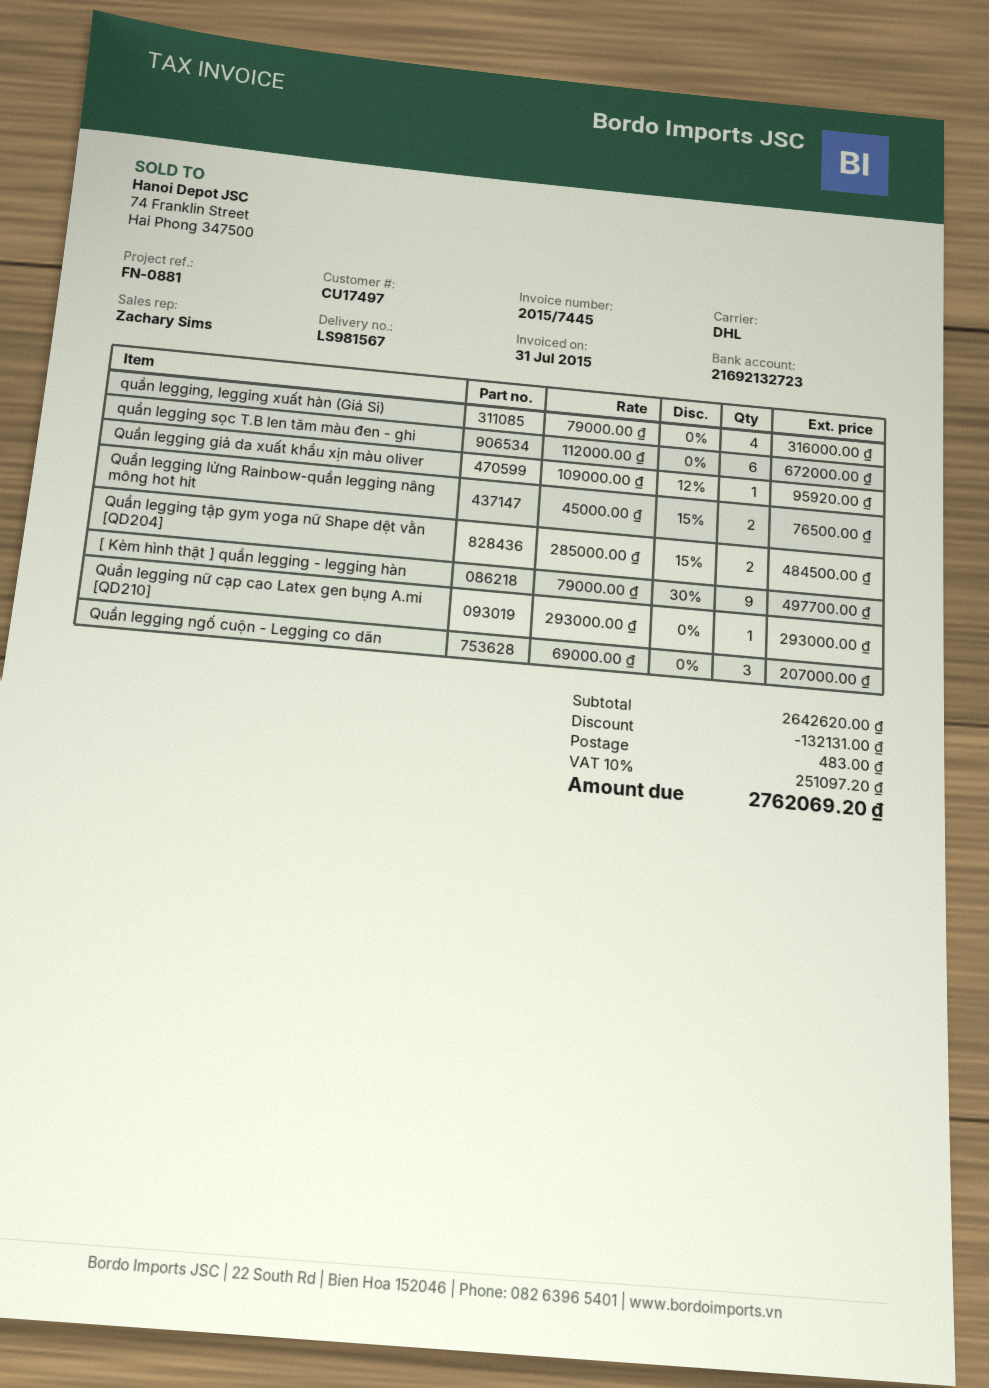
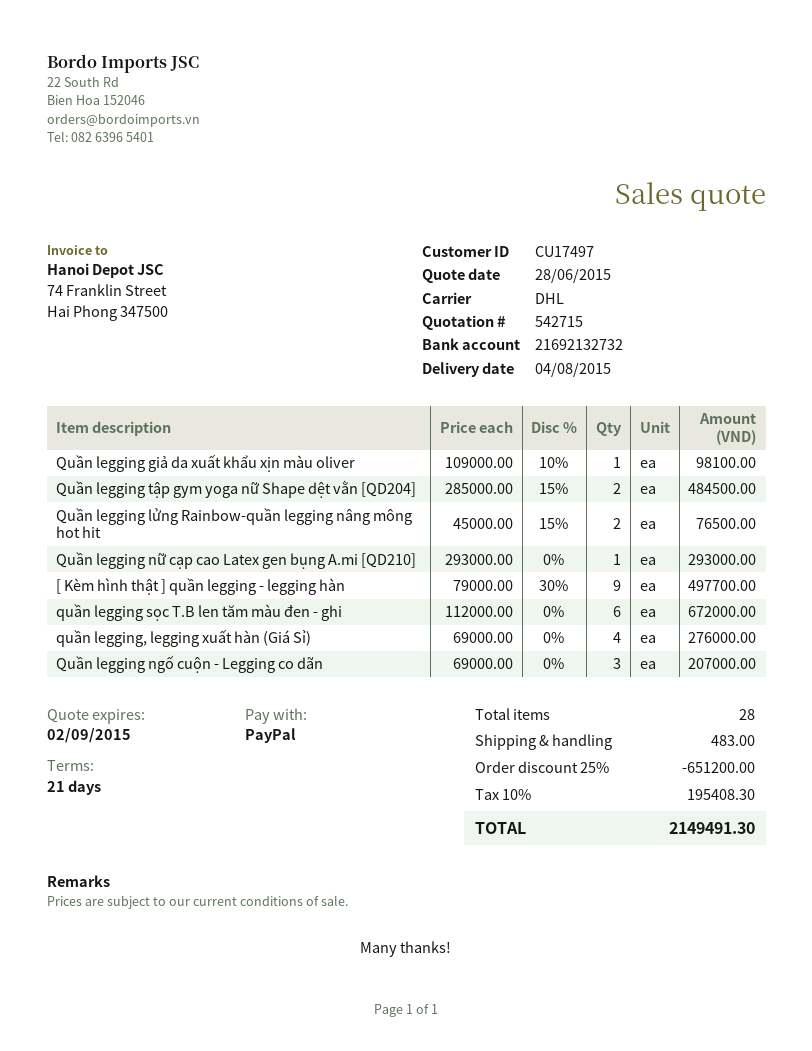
bank account: 21692132723 -> 21692132732
quần legging, legging xuất hàn (Giá Sỉ): 4 x 79000.00 = 316000.00 -> 4 x 69000.00 = 276000.00
Quần legging giả da xuất khẩu xịn màu oliver: 1 x 109000.00 - 12% = 95920.00 -> 1 x 109000.00 - 10% = 98100.00
discount: 132131.00 -> 651200.00
tax: 10% = 251097.20 -> 10% = 195408.30
total: 2762069.20 -> 2149491.30

